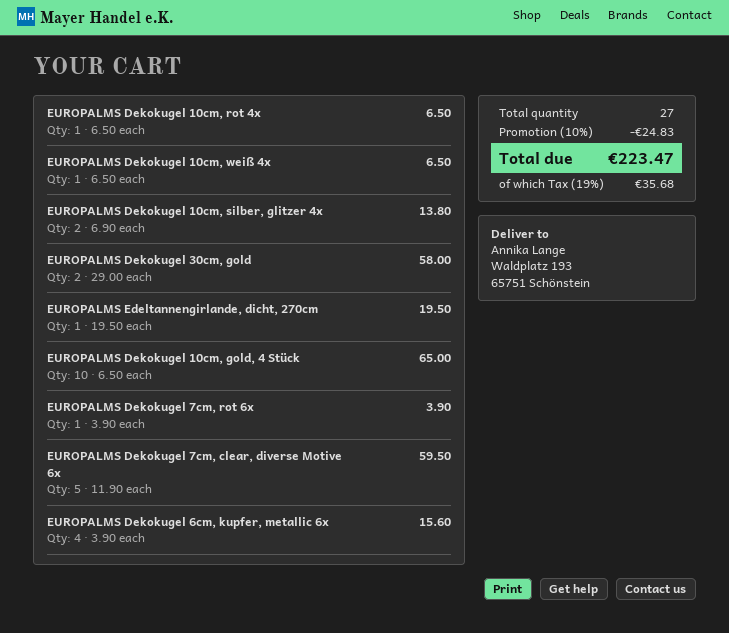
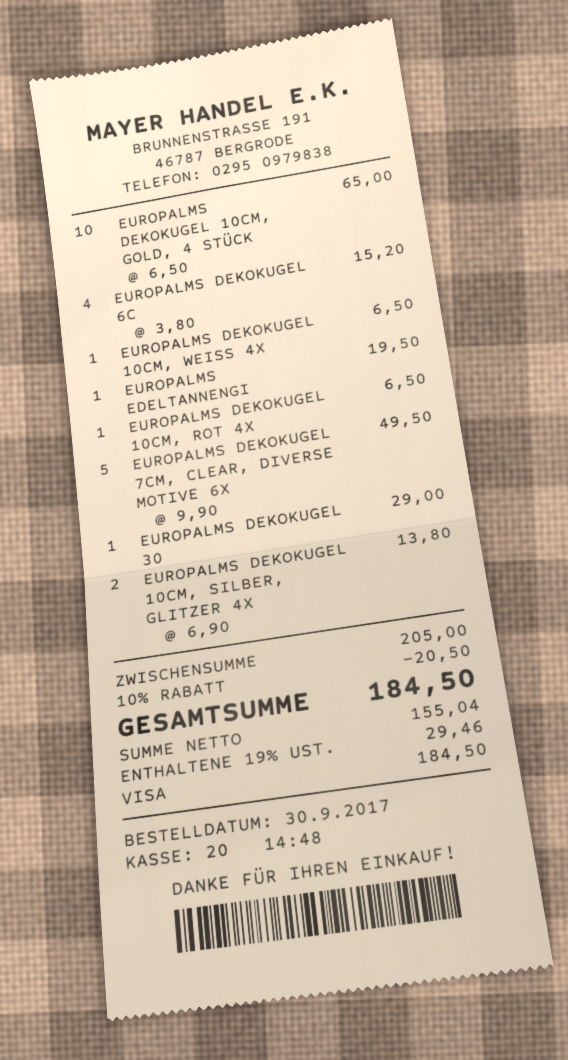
EUROPALMS Dekokugel 30cm, gold: 2 x 29.00 = 58.00 -> 1 x 29.00 = 29.00
EUROPALMS Dekokugel 7cm, rot 6x: 1 x 3.90 = 3.90 -> none
EUROPALMS Dekokugel 7cm, clear, diverse Motive 6x: 5 x 11.90 = 59.50 -> 5 x 9.90 = 49.50
EUROPALMS Dekokugel 6cm, kupfer, metallic 6x: 4 x 3.90 = 15.60 -> 4 x 3.80 = 15.20
discount: 10% = 24.83 -> 10% = 20.50
tax: 19% = 35.68 -> 19% = 29.46
total: 223.47 -> 184.50

